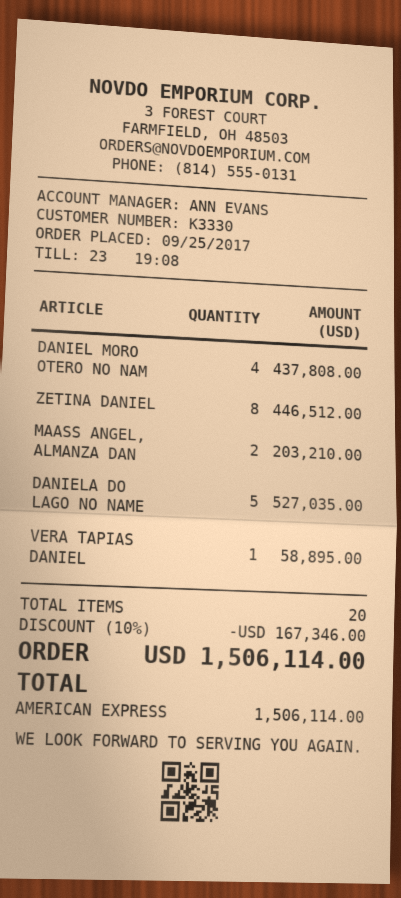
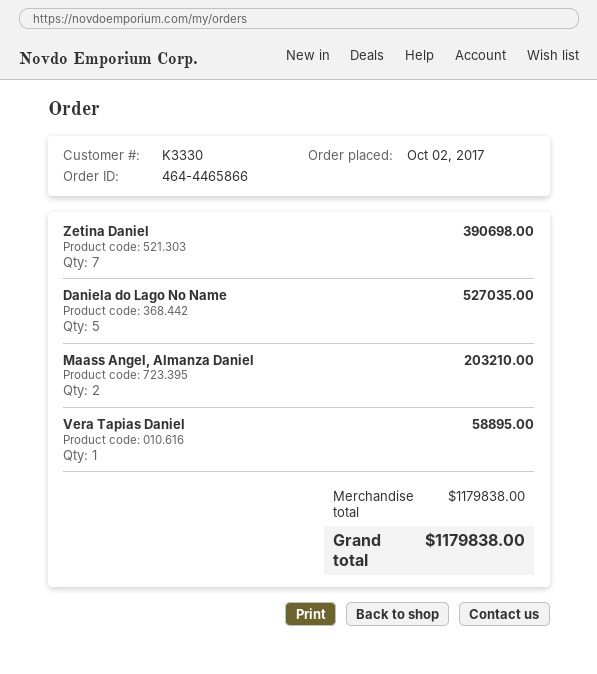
order date: 2017-09-25 -> 2017-10-02
DANIEL MORO OTERO NO NAM: 4 for 437808.00 -> none
ZETINA DANIEL: 8 for 446512.00 -> 7 for 390698.00
discount: 10% = 167346.00 -> none
total: 1506114.00 -> 1179838.00

